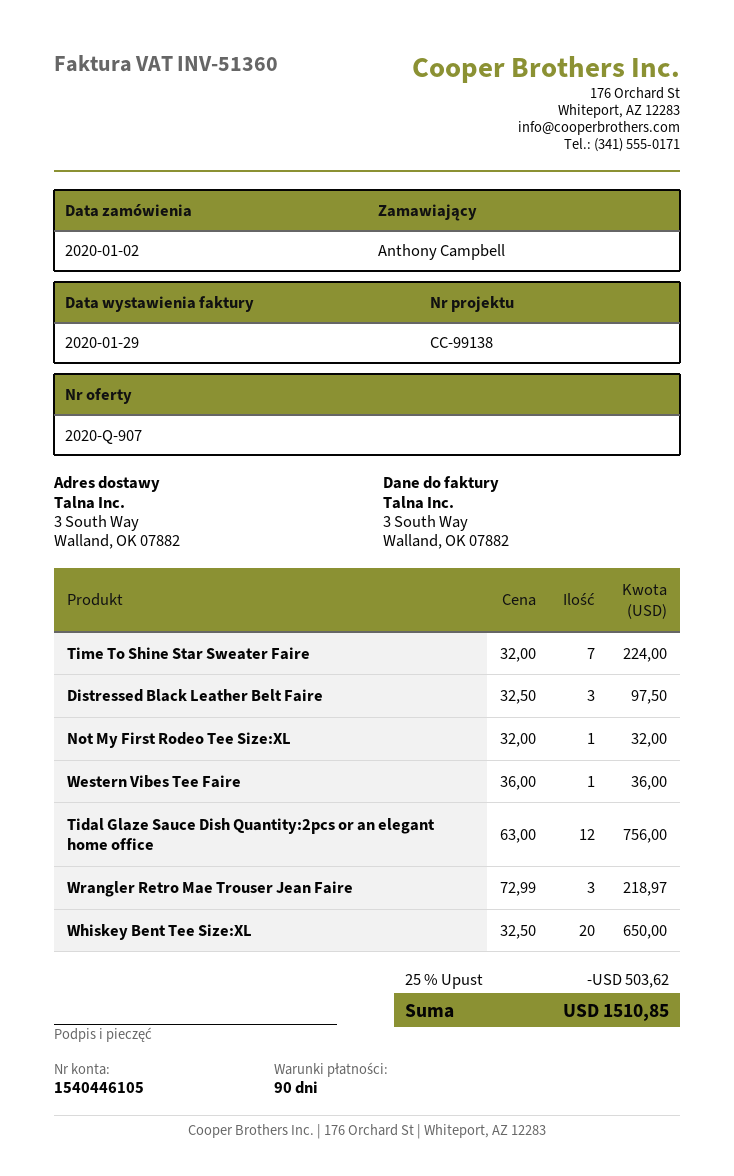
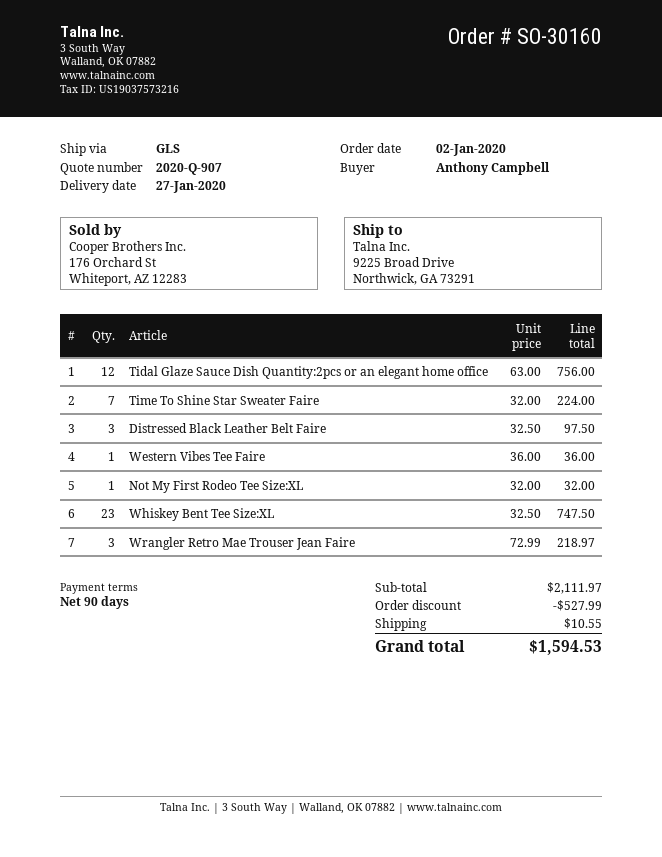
ship to: 3 South Way, Walland, OK 07882 -> 9225 Broad Drive, Northwick, GA 73291
Whiskey Bent Tee Size:XL: 20 x 32.50 = 650.00 -> 23 x 32.50 = 747.50
discount: 503.62 -> 527.99
shipping: none -> 10.55
total: 1510.85 -> 1594.53

